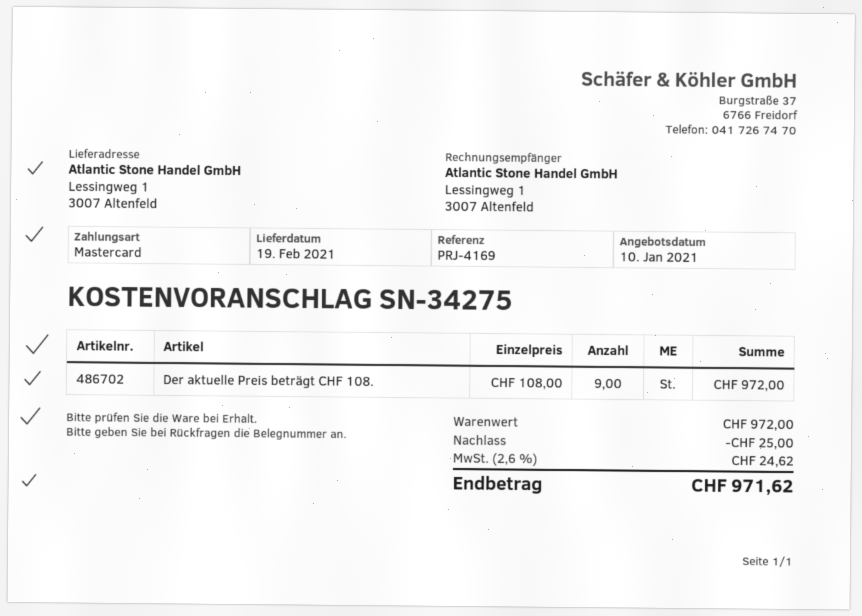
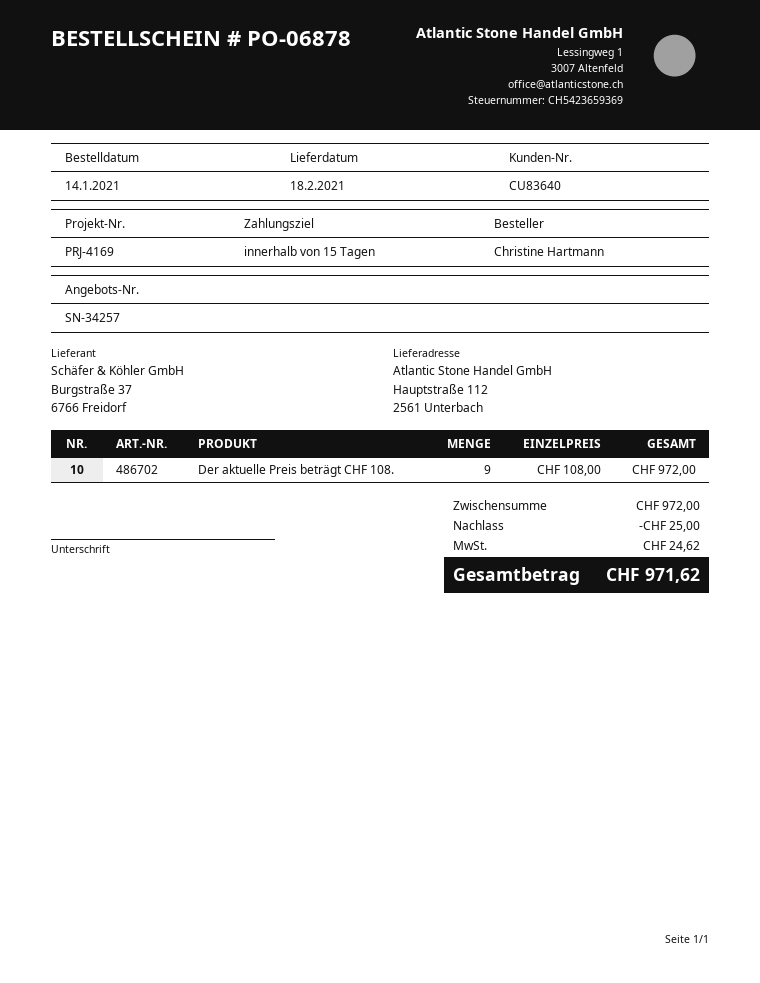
quote number: SN-34275 -> SN-34257
delivery date: 2021-02-19 -> 2021-02-18
ship to: Lessingweg 1, 3007 Altenfeld -> Hauptstraße 112, 2561 Unterbach

